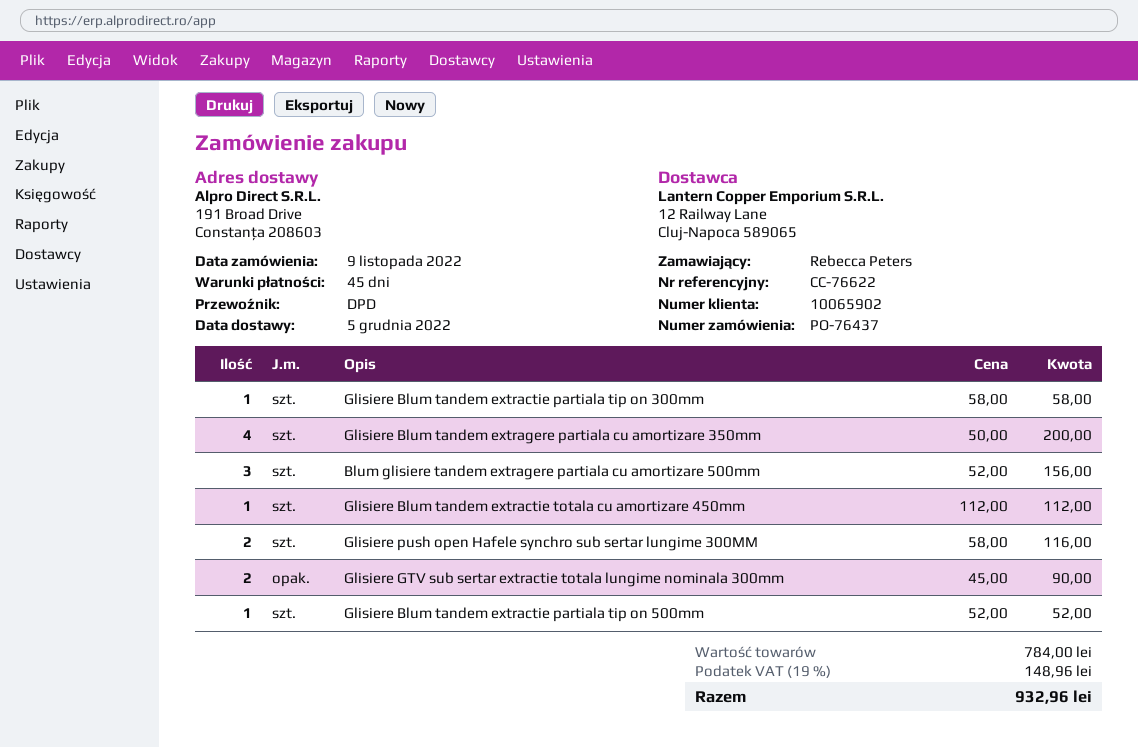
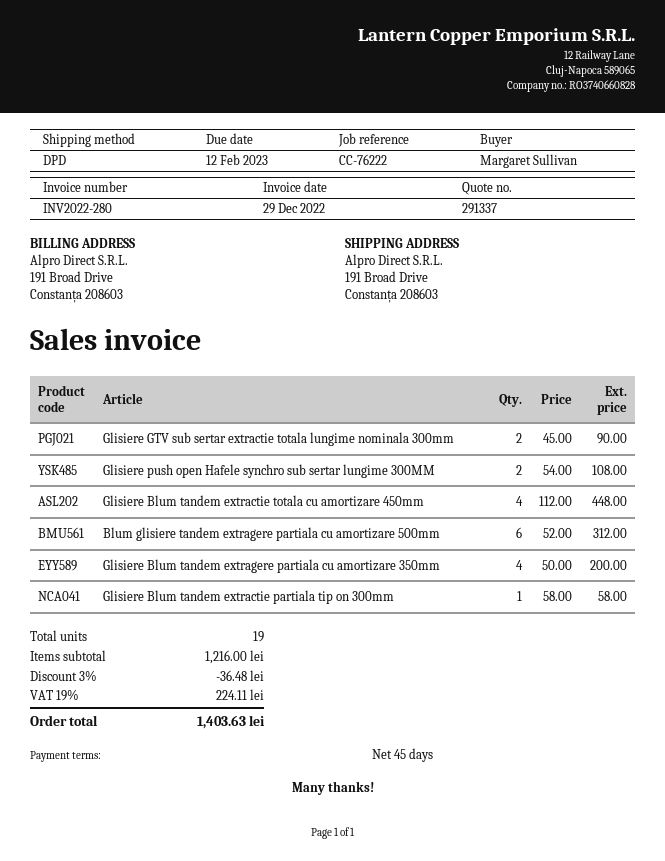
reference: CC-76622 -> CC-76222
ordered by: Rebecca Peters -> Margaret Sullivan
Blum glisiere tandem extragere partiala cu amortizare 500mm: 3 x 52.00 = 156.00 -> 6 x 52.00 = 312.00
Glisiere Blum tandem extractie totala cu amortizare 450mm: 1 x 112.00 = 112.00 -> 4 x 112.00 = 448.00
Glisiere push open Hafele synchro sub sertar lungime 300MM: 2 x 58.00 = 116.00 -> 2 x 54.00 = 108.00
Glisiere Blum tandem extractie partiala tip on 500mm: 1 x 52.00 = 52.00 -> none
subtotal: 784.00 -> 1216.00
discount: none -> 3% = 36.48
tax: 19% = 148.96 -> 19% = 224.11
total: 932.96 -> 1403.63

